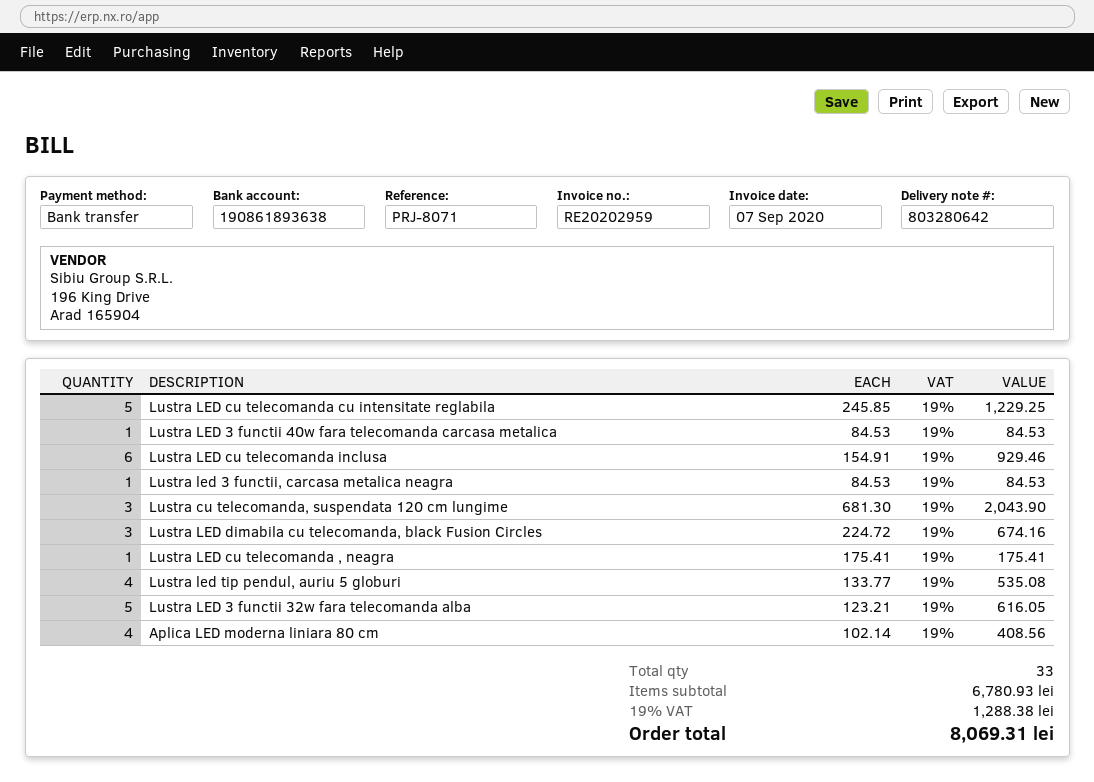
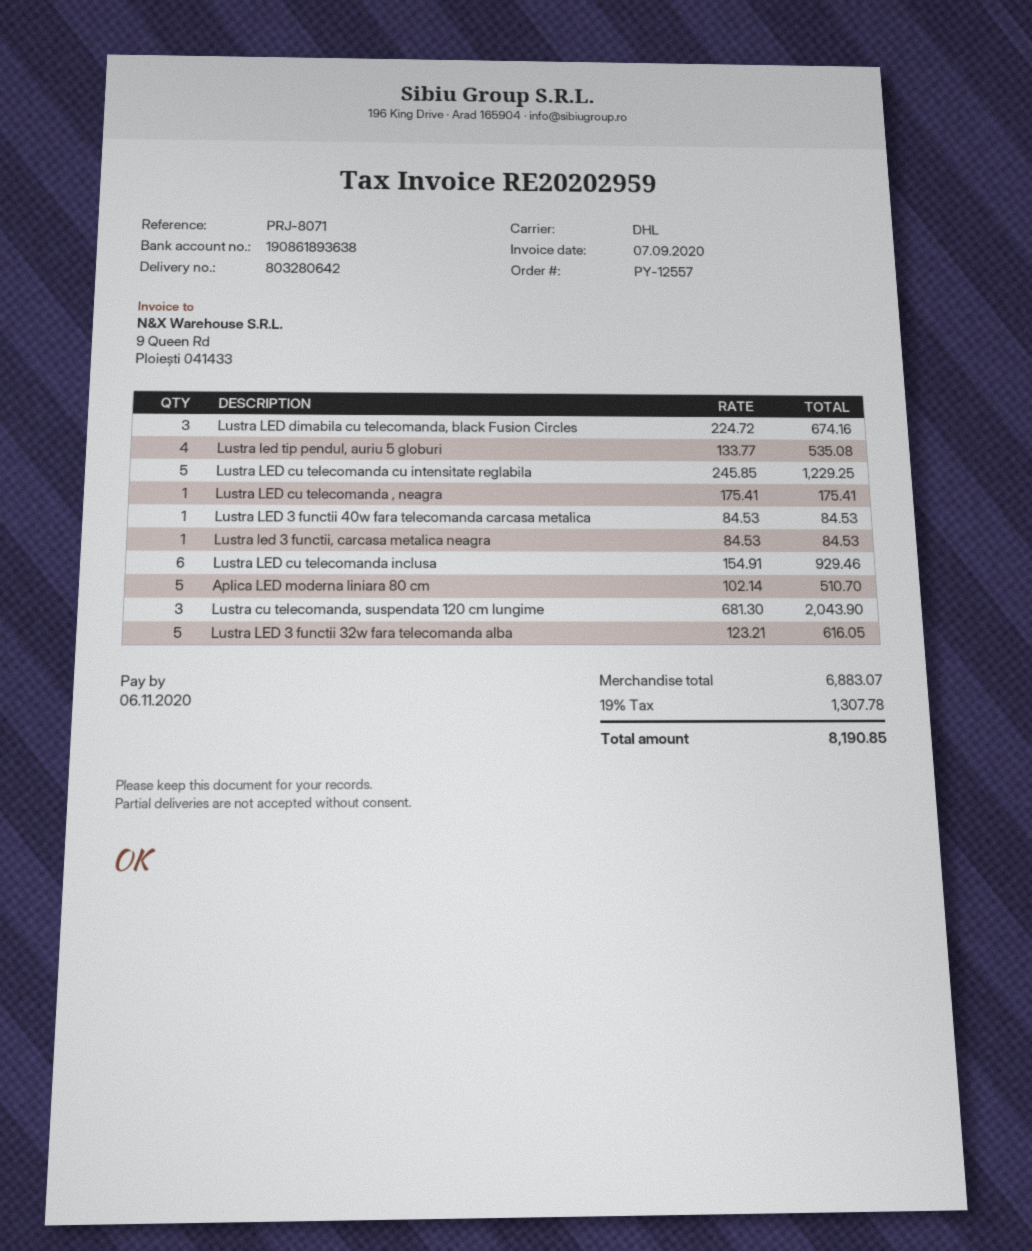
Aplica LED moderna liniara 80 cm: 4 x 102.14 = 408.56 -> 5 x 102.14 = 510.70
subtotal: 6780.93 -> 6883.07
tax: 19% = 1288.38 -> 19% = 1307.78
total: 8069.31 -> 8190.85

